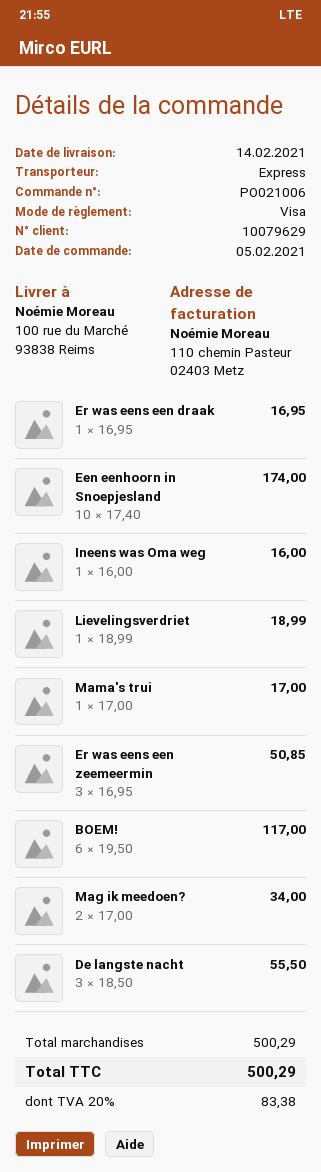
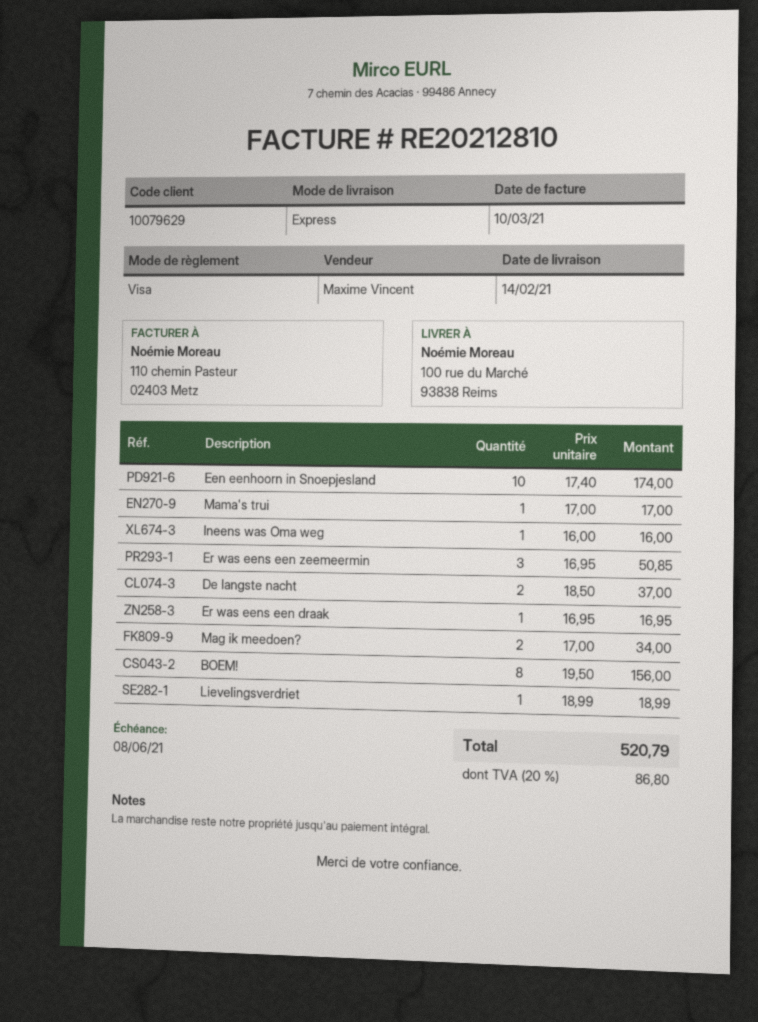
BOEM!: 6 x 19.50 = 117.00 -> 8 x 19.50 = 156.00
De langste nacht: 3 x 18.50 = 55.50 -> 2 x 18.50 = 37.00
tax: 20% = 83.38 -> 20% = 86.80
total: 500.29 -> 520.79

